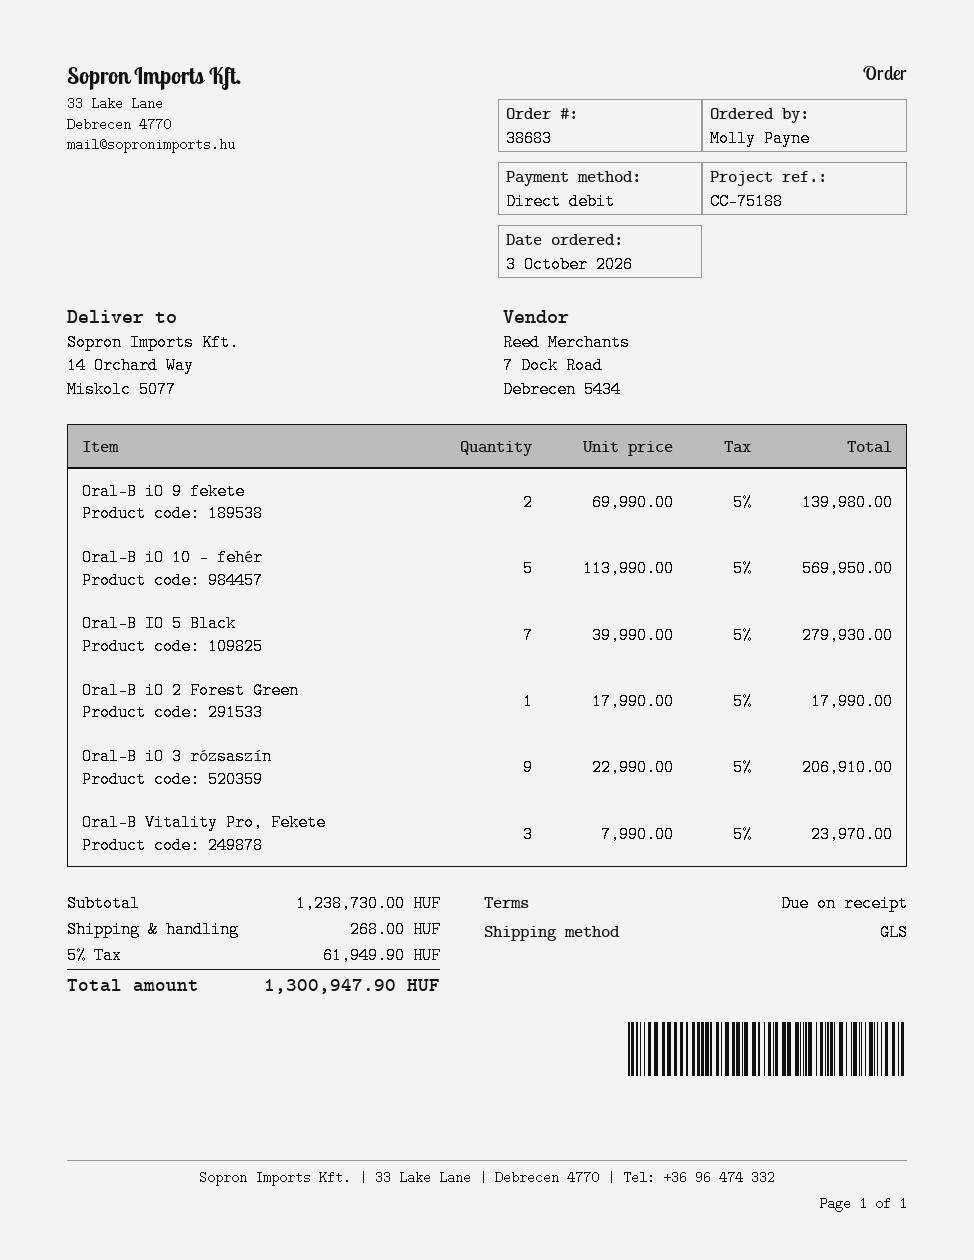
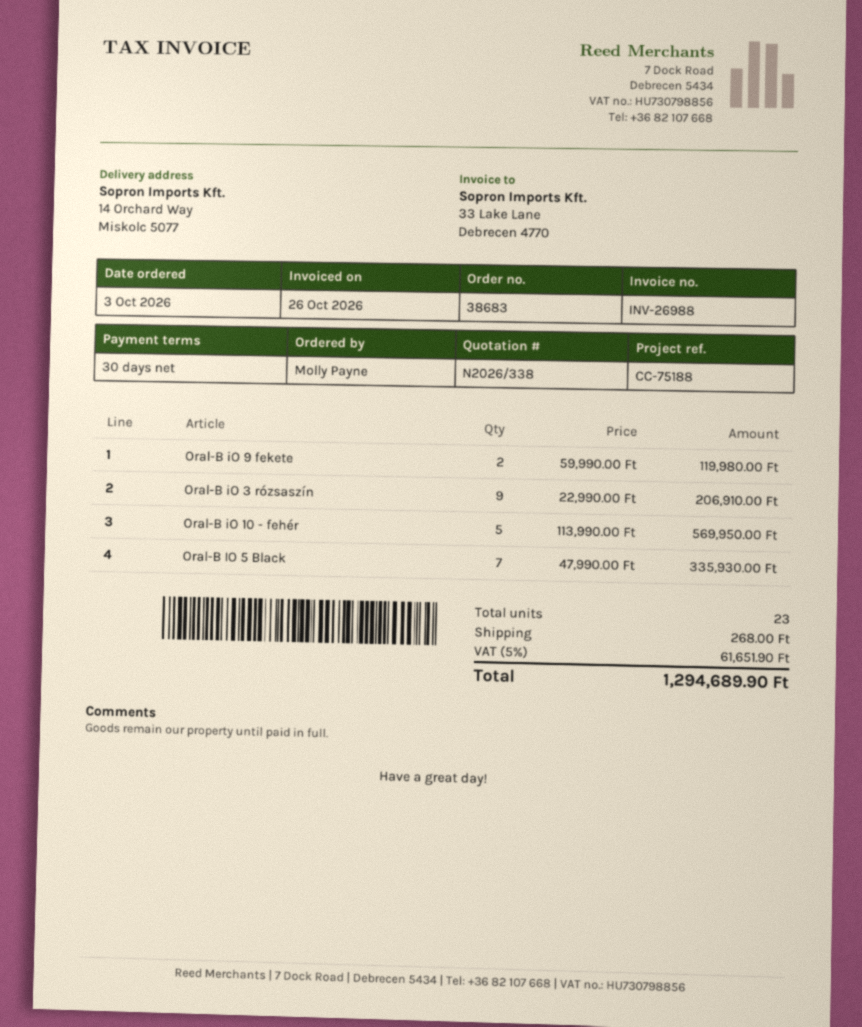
payment terms: on receipt -> 30 days
Oral-B iO 9 fekete: 2 x 69990.00 = 139980.00 -> 2 x 59990.00 = 119980.00
Oral-B IO 5 Black: 7 x 39990.00 = 279930.00 -> 7 x 47990.00 = 335930.00
Oral-B iO 2 Forest Green: 1 x 17990.00 = 17990.00 -> none
Oral-B Vitality Pro, Fekete: 3 x 7990.00 = 23970.00 -> none
tax: 5% = 61949.90 -> 5% = 61651.90
total: 1300947.90 -> 1294689.90

